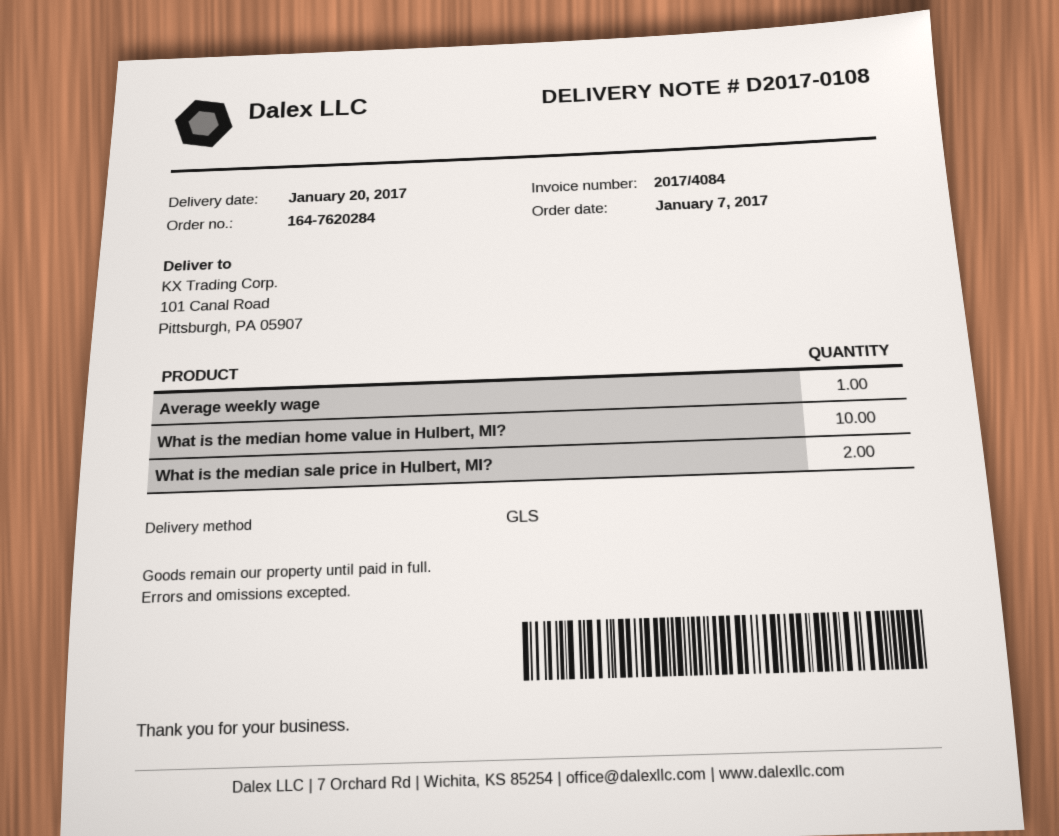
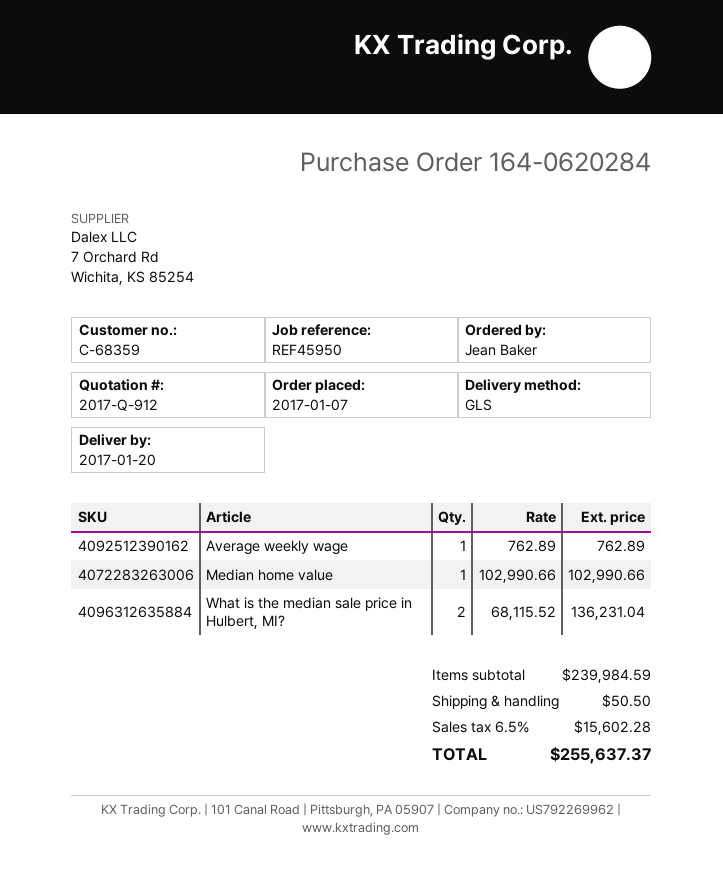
order number: 164-7620284 -> 164-0620284
What is the median home value in Hulbert, MI?: 10 -> none
Median home value: none -> 1

